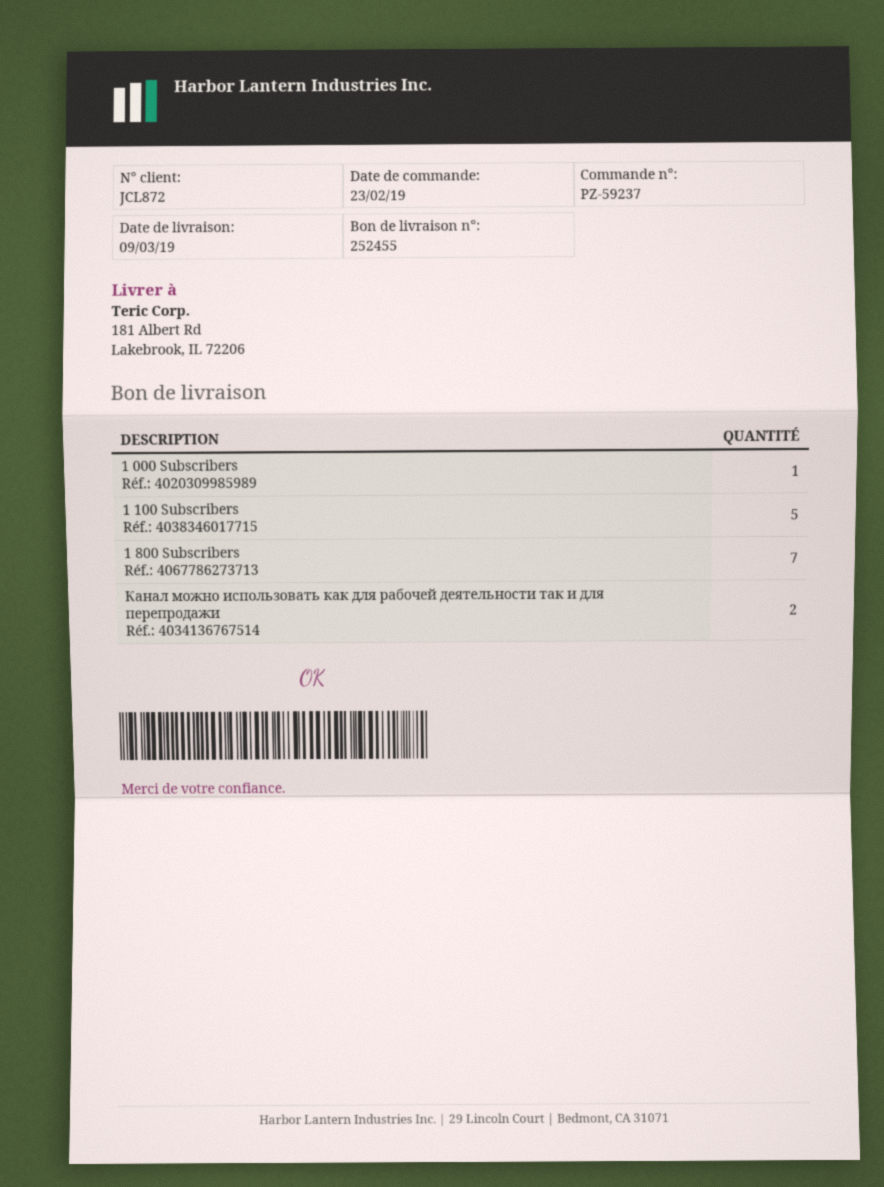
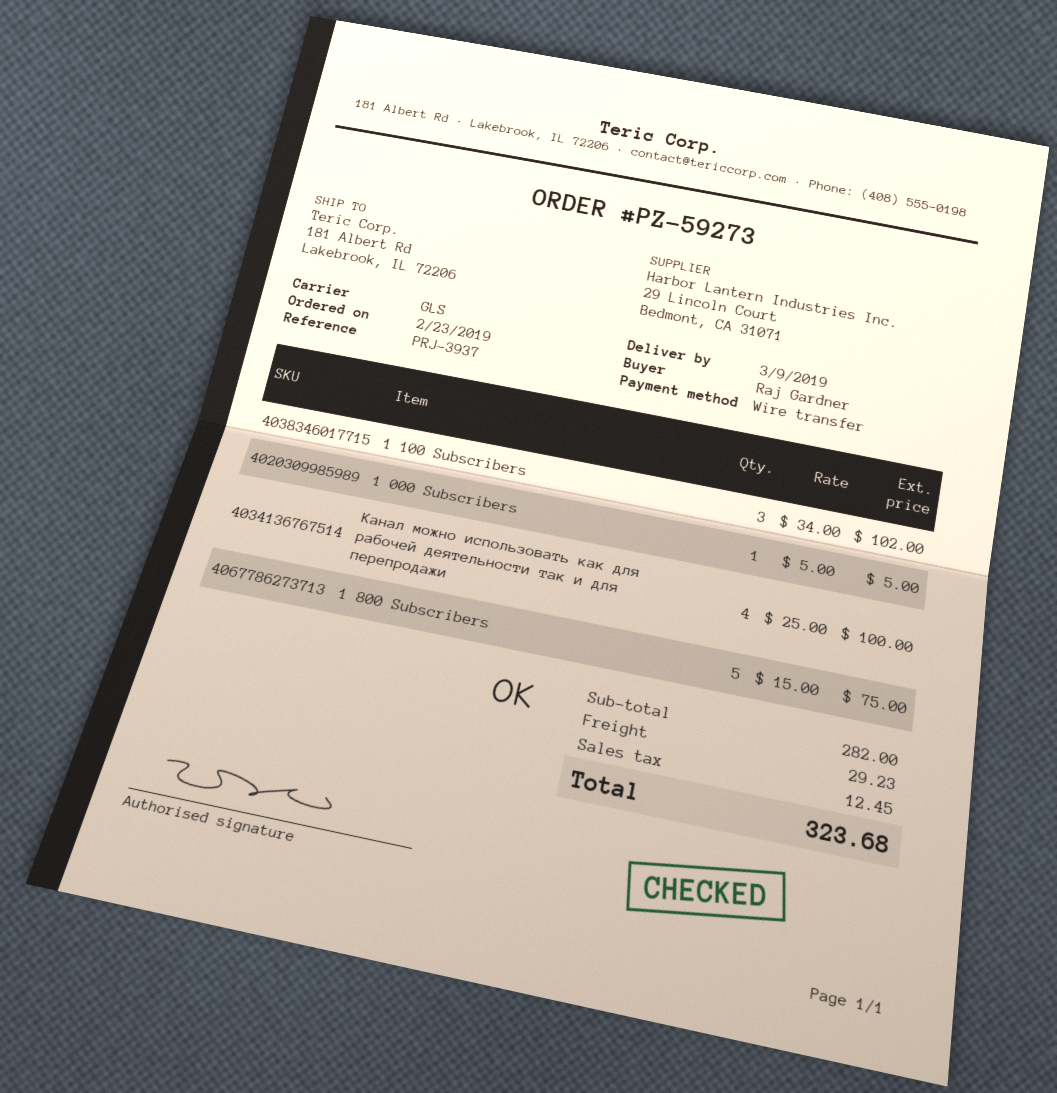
order number: PZ-59237 -> PZ-59273
1 100 Subscribers: 5 -> 3
1 800 Subscribers: 7 -> 5
Канал можно использовать как для рабочей деятельности так и для перепродажи: 2 -> 4

